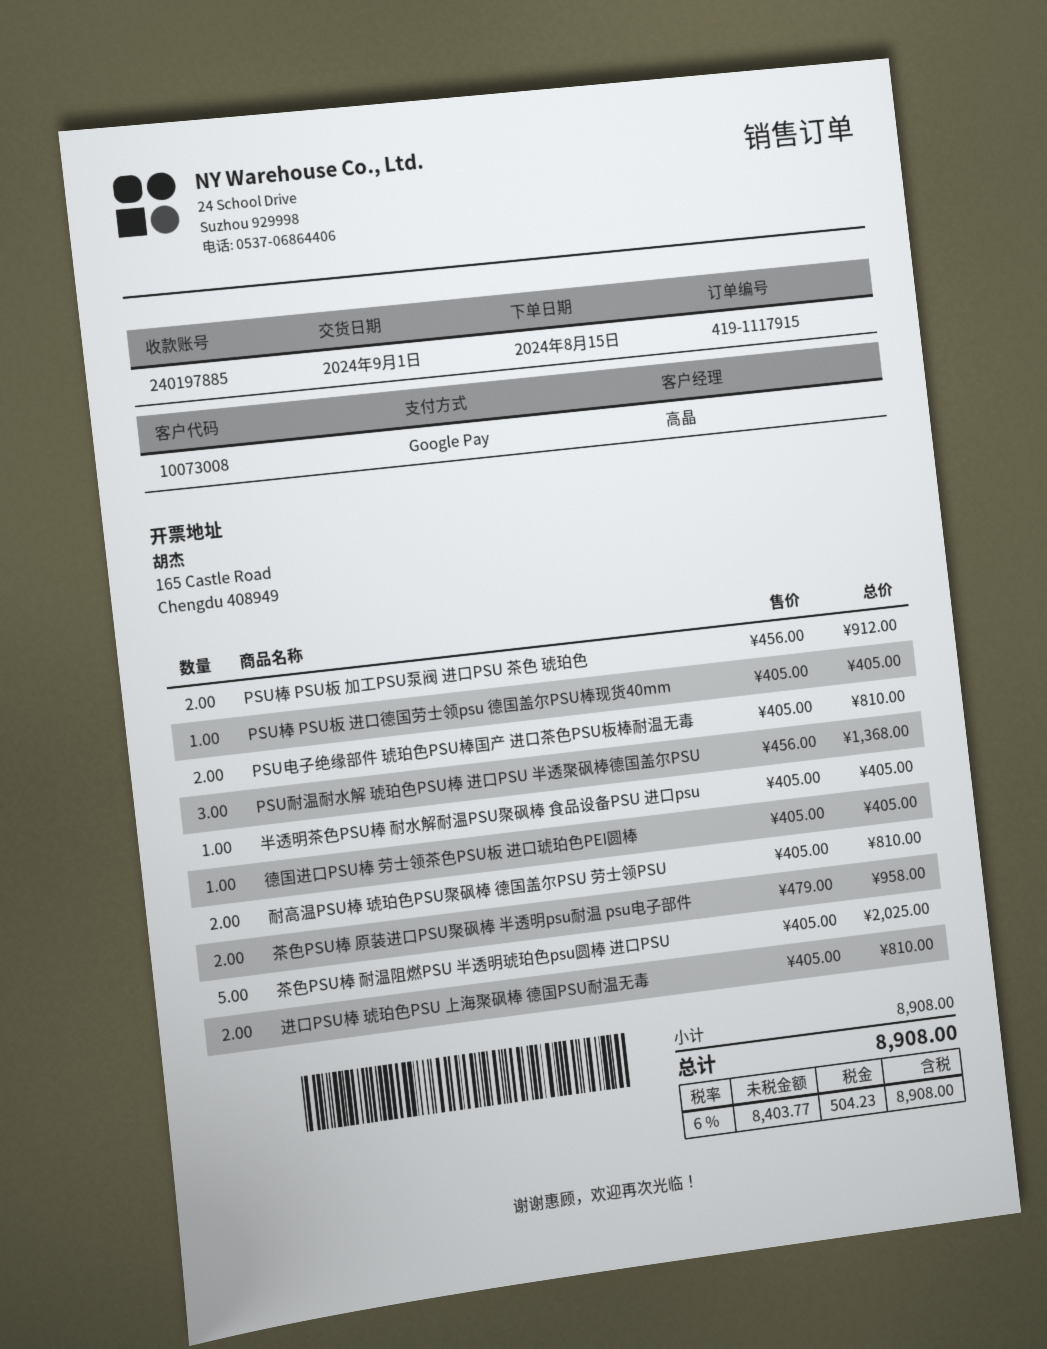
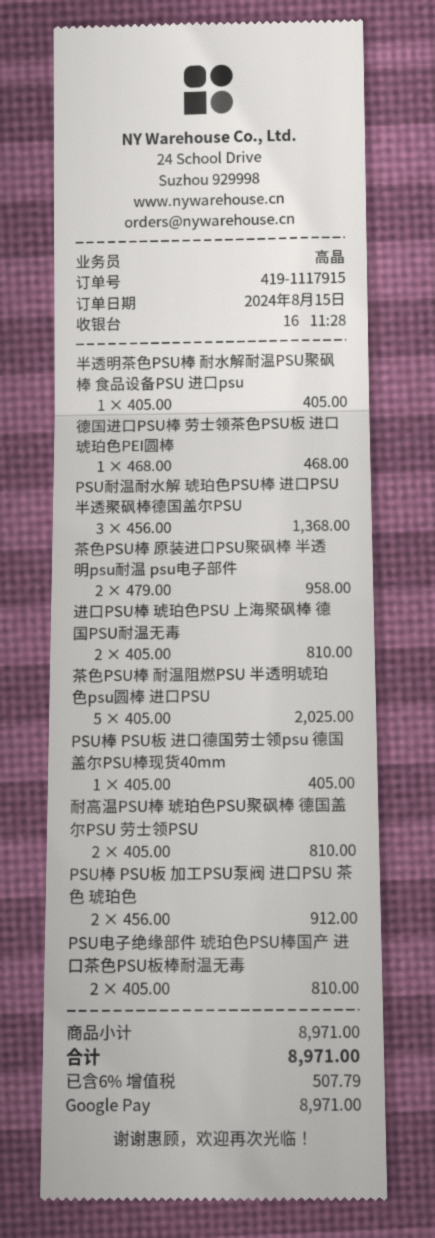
德国进口PSU棒 劳士领茶色PSU板 进口琥珀色PEI圆棒: 1 x 405.00 = 405.00 -> 1 x 468.00 = 468.00
subtotal: 8908.00 -> 8971.00
tax: 6% = 504.23 -> 6% = 507.79
total: 8908.00 -> 8971.00

